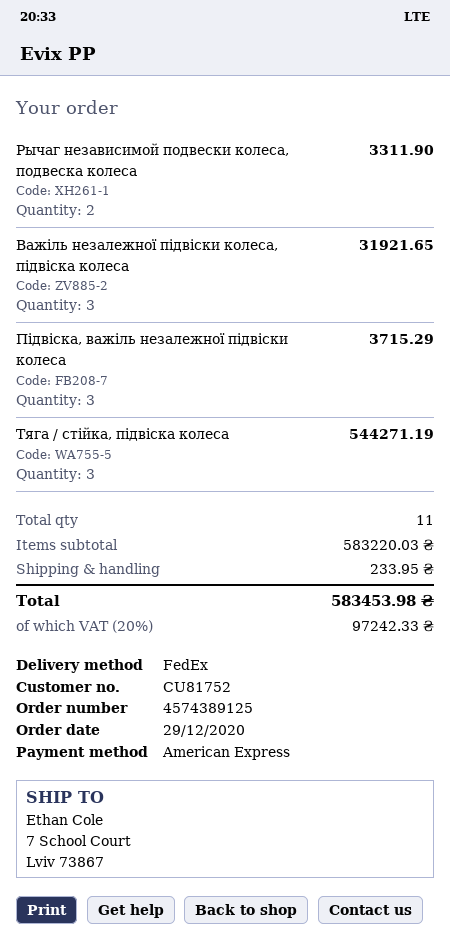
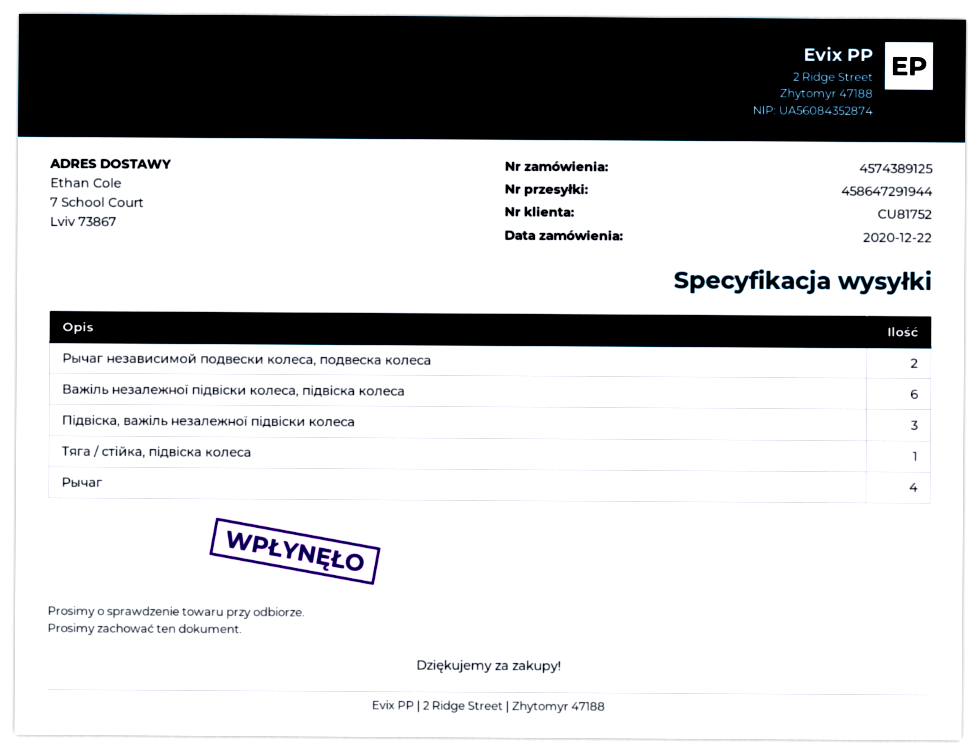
order date: 2020-12-29 -> 2020-12-22
Важіль незалежної підвіски колеса, підвіска колеса: 3 -> 6
Тяга / стійка, підвіска колеса: 3 -> 1
Рычаг: none -> 4

